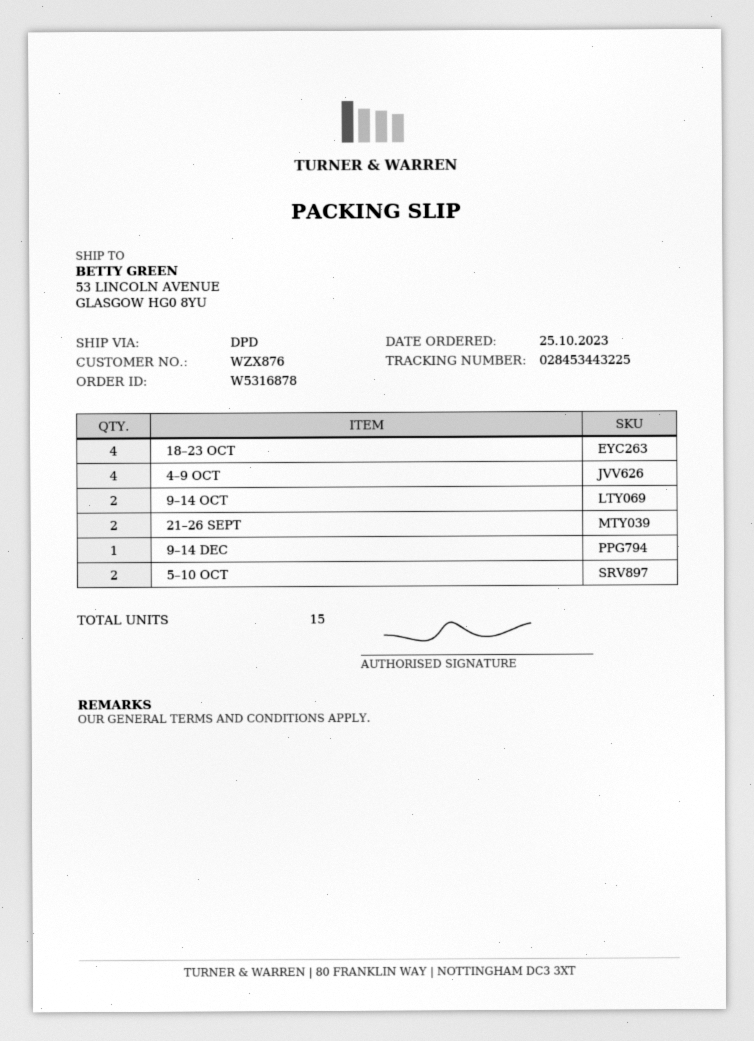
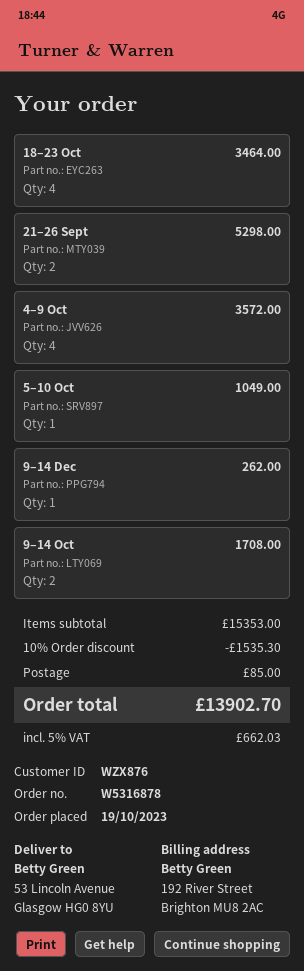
order date: 2023-10-25 -> 2023-10-19
5–10 OCT: 2 -> 1

